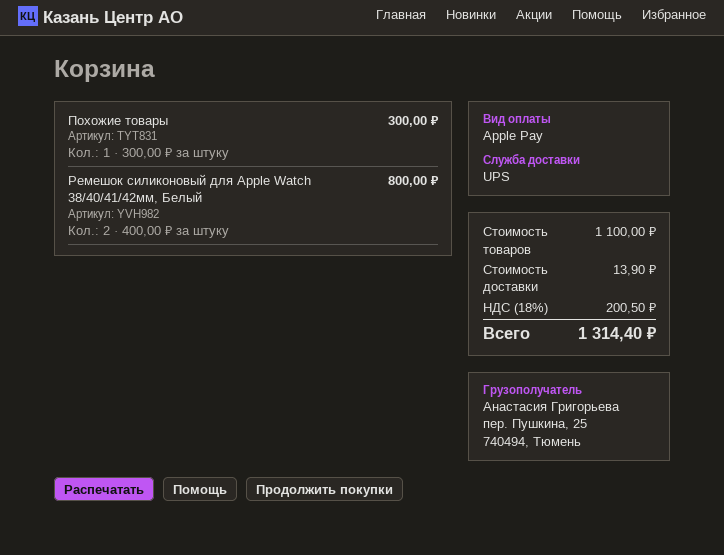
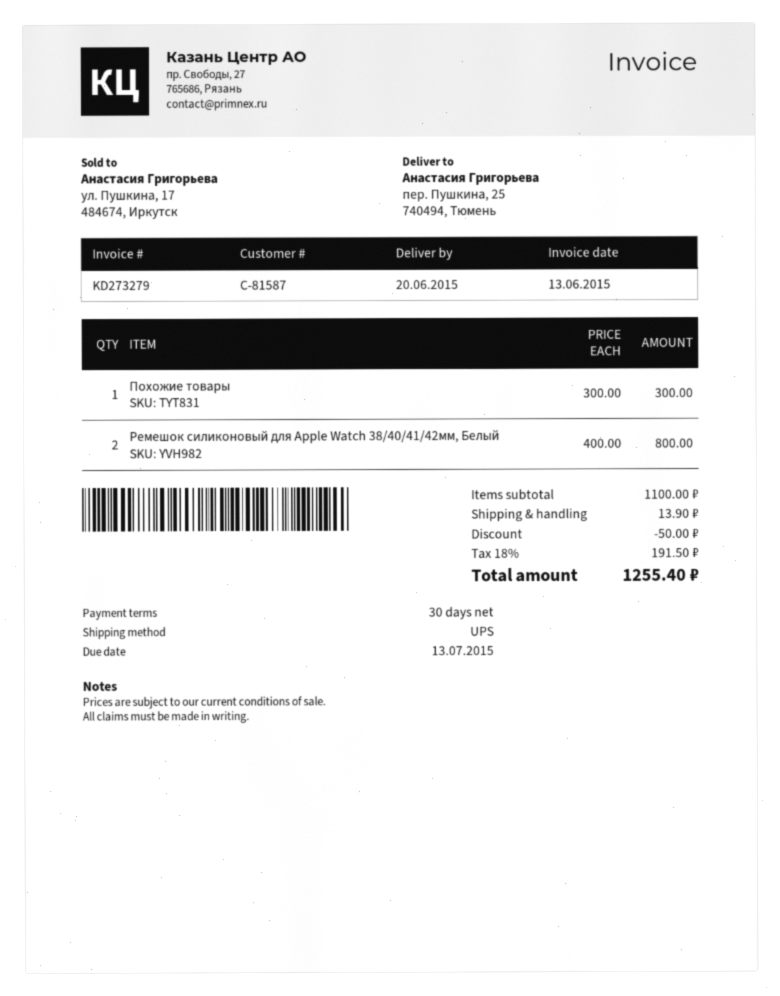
discount: none -> 50.00
tax: 18% = 200.50 -> 18% = 191.50
total: 1314.40 -> 1255.40

